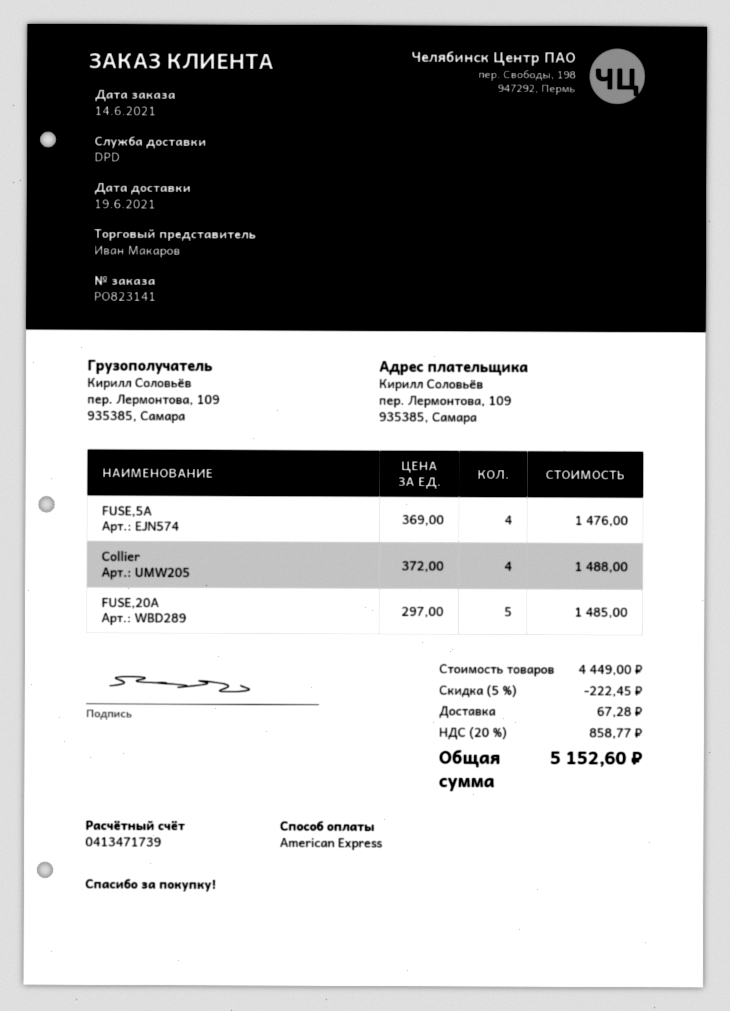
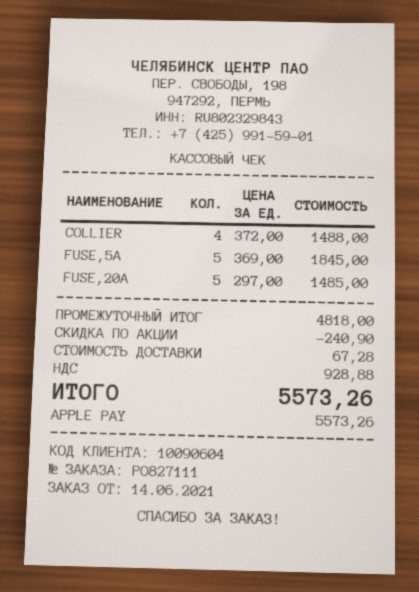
order number: PO823141 -> PO827111
payment method: American Express -> Apple Pay
FUSE,5A: 4 x 369.00 = 1476.00 -> 5 x 369.00 = 1845.00
subtotal: 4449.00 -> 4818.00
discount: 222.45 -> 240.90
tax: 858.77 -> 928.88
total: 5152.60 -> 5573.26

